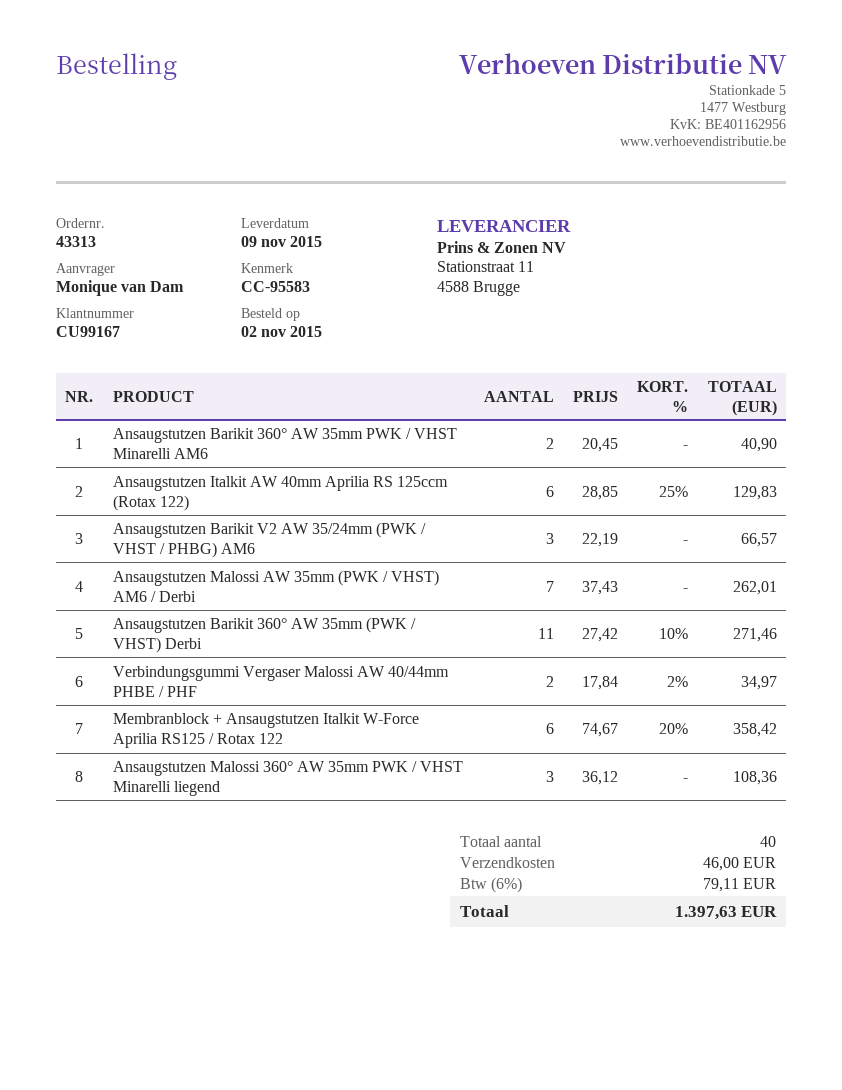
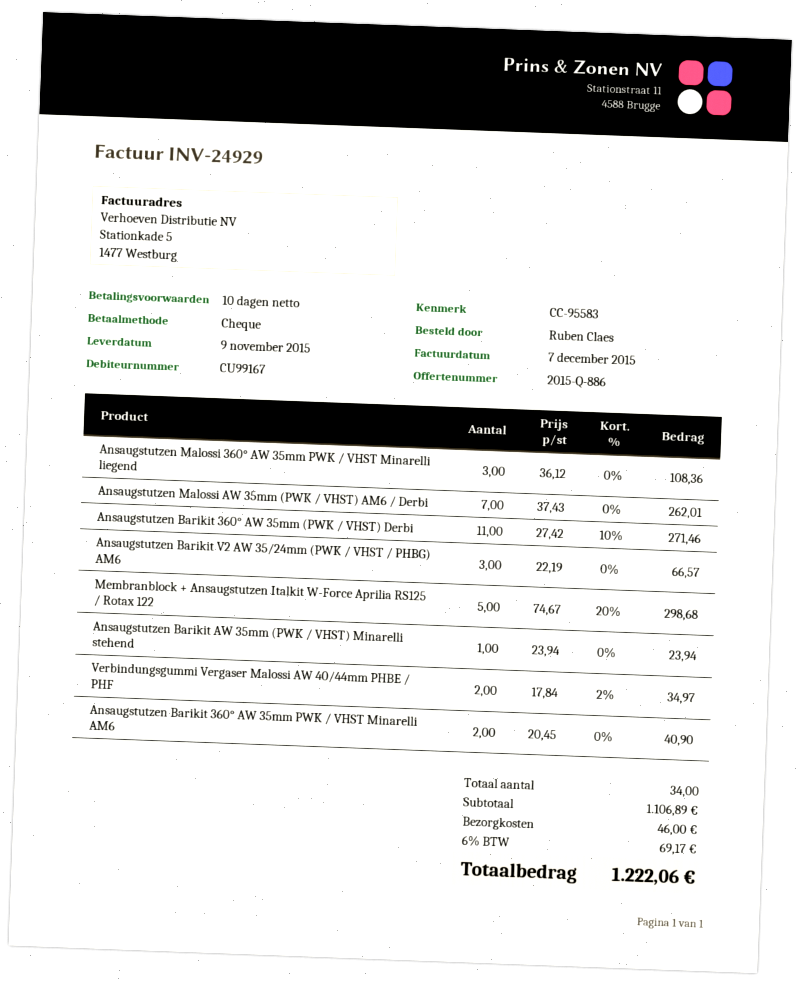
ordered by: Monique van Dam -> Ruben Claes
Ansaugstutzen Italkit AW 40mm Aprilia RS 125ccm (Rotax 122): 6 x 28.85 - 25% = 129.83 -> none
Membranblock + Ansaugstutzen Italkit W-Force Aprilia RS125 / Rotax 122: 6 x 74.67 - 20% = 358.42 -> 5 x 74.67 - 20% = 298.68
Ansaugstutzen Barikit AW 35mm (PWK / VHST) Minarelli stehend: none -> 1 x 23.94 = 23.94
total quantity: 40 -> 34
tax: 6% = 79.11 -> 6% = 69.17
total: 1397.63 -> 1222.06

